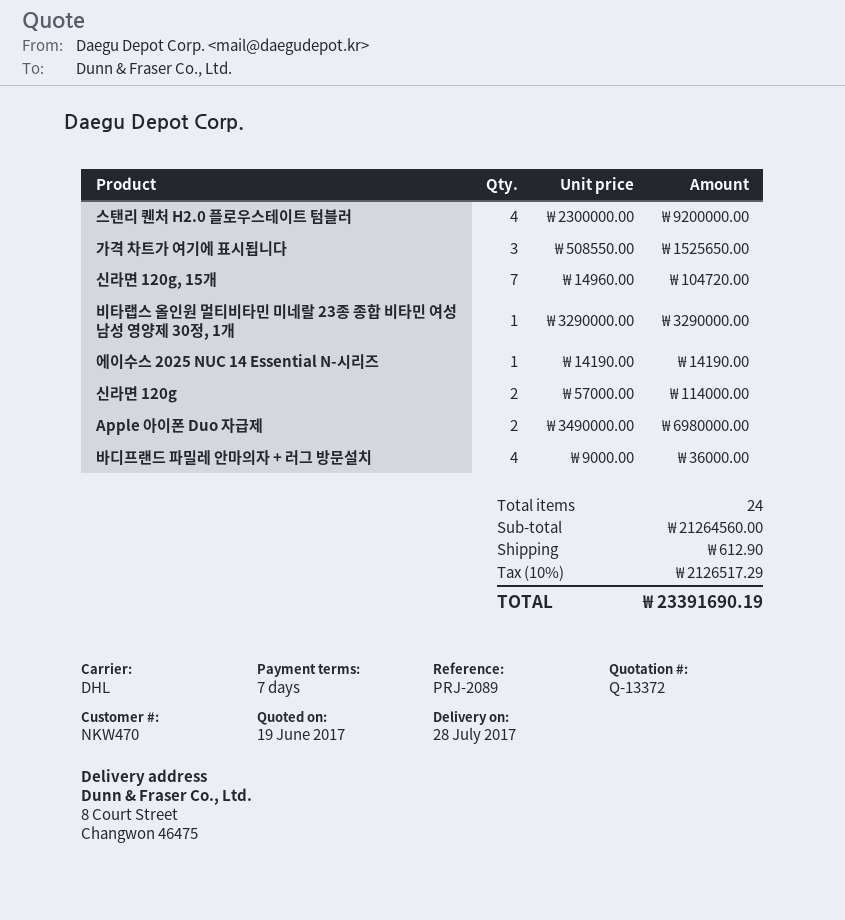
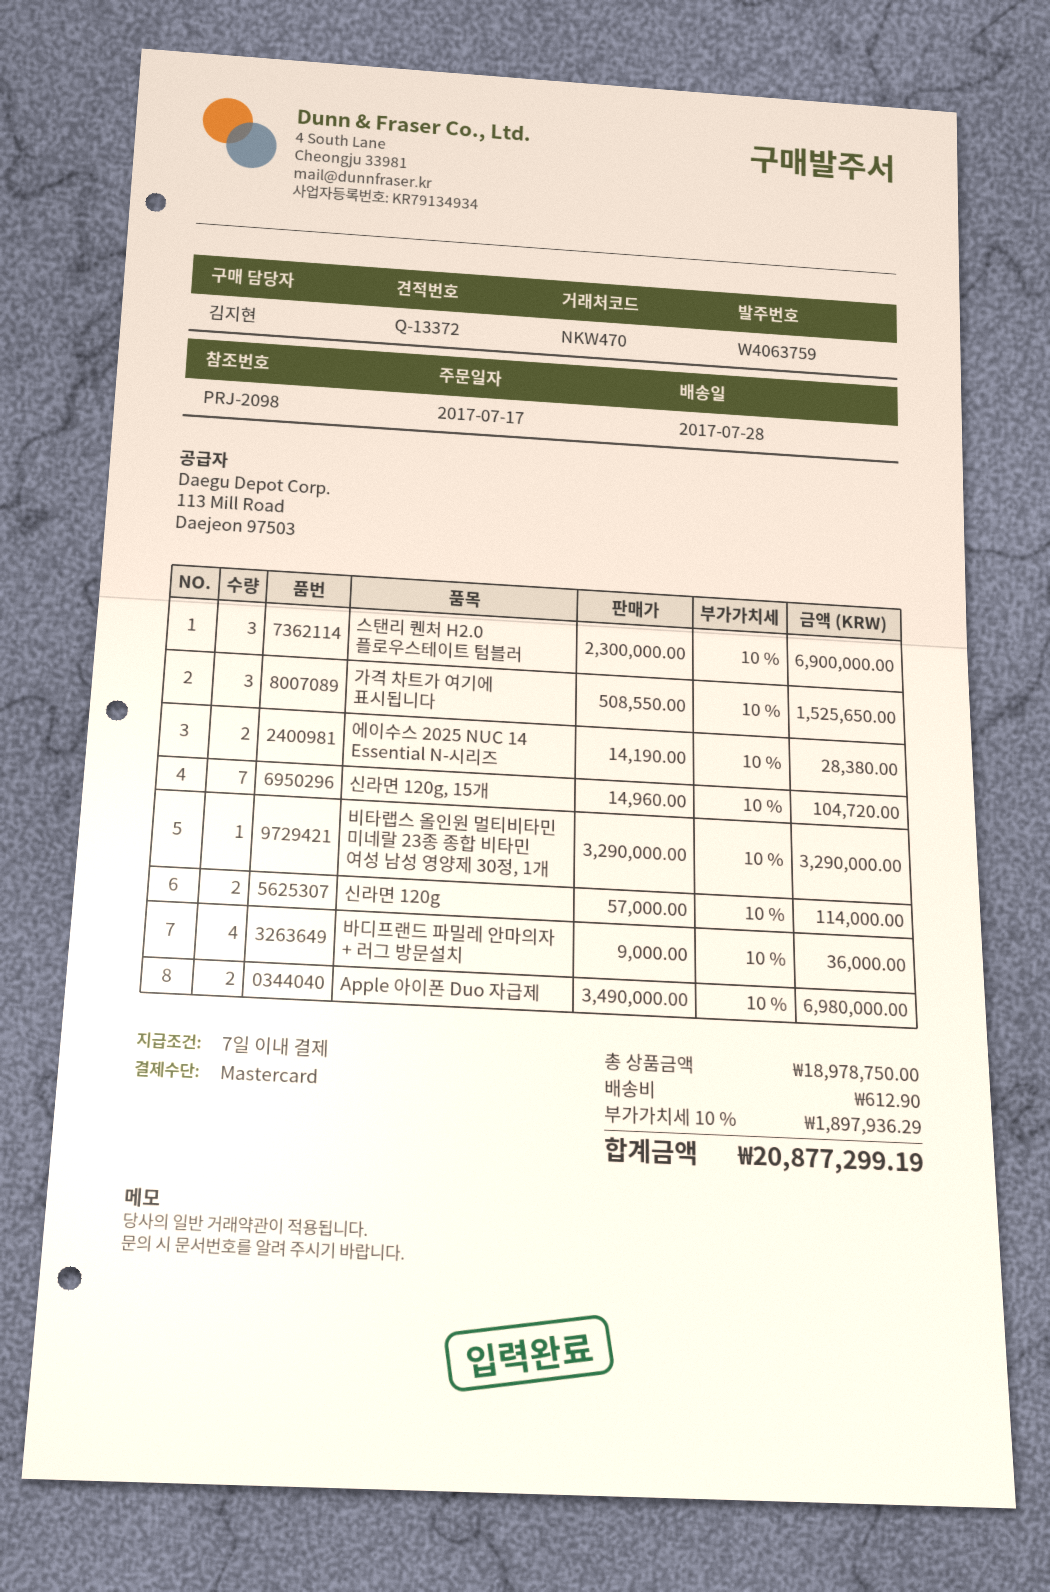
reference: PRJ-2089 -> PRJ-2098
스탠리 퀜처 H2.0 플로우스테이트 텀블러: 4 x 2300000.00 = 9200000.00 -> 3 x 2300000.00 = 6900000.00
에이수스 2025 NUC 14 Essential N-시리즈: 1 x 14190.00 = 14190.00 -> 2 x 14190.00 = 28380.00
subtotal: 21264560.00 -> 18978750.00
tax: 10% = 2126517.29 -> 10% = 1897936.29
total: 23391690.19 -> 20877299.19

